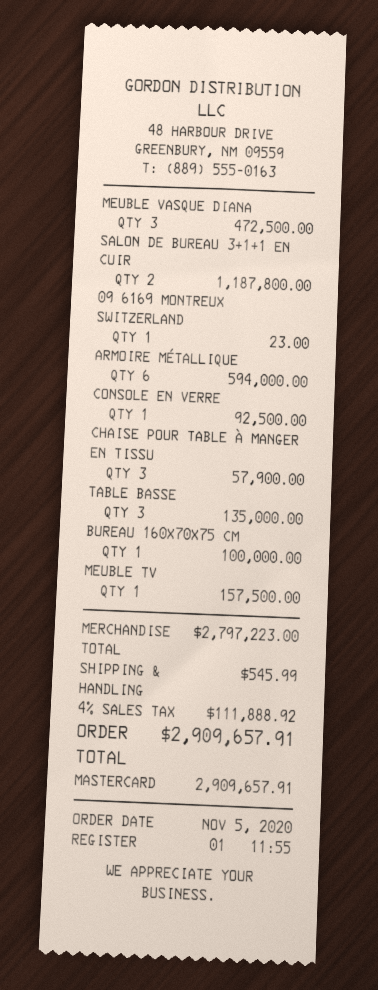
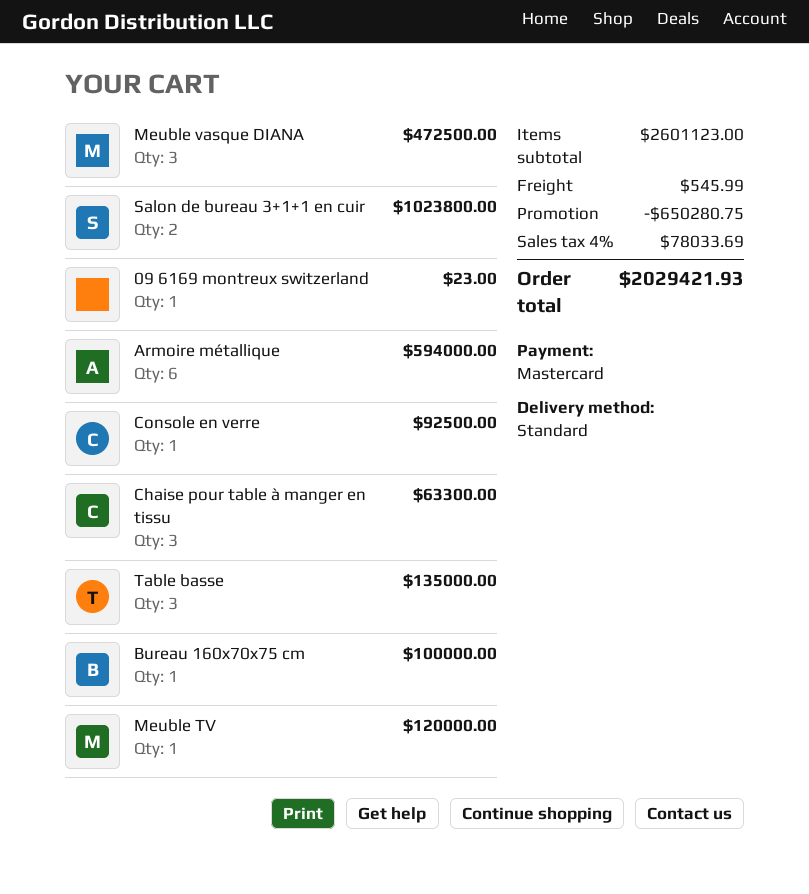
SALON DE BUREAU 3+1+1 EN CUIR: 2 for 1187800.00 -> 2 for 1023800.00
CHAISE POUR TABLE À MANGER EN TISSU: 3 for 57900.00 -> 3 for 63300.00
MEUBLE TV: 1 for 157500.00 -> 1 for 120000.00
subtotal: 2797223.00 -> 2601123.00
discount: none -> 650280.75
tax: 4% = 111888.92 -> 4% = 78033.69
total: 2909657.91 -> 2029421.93

